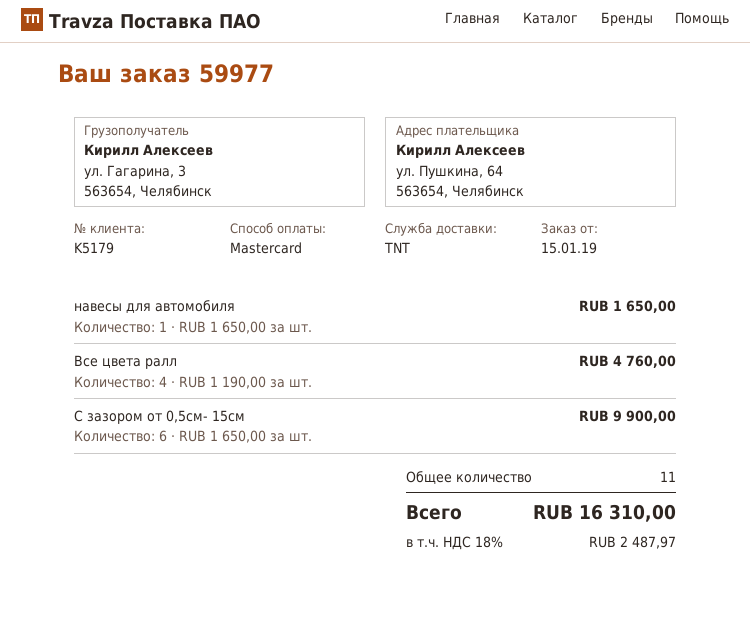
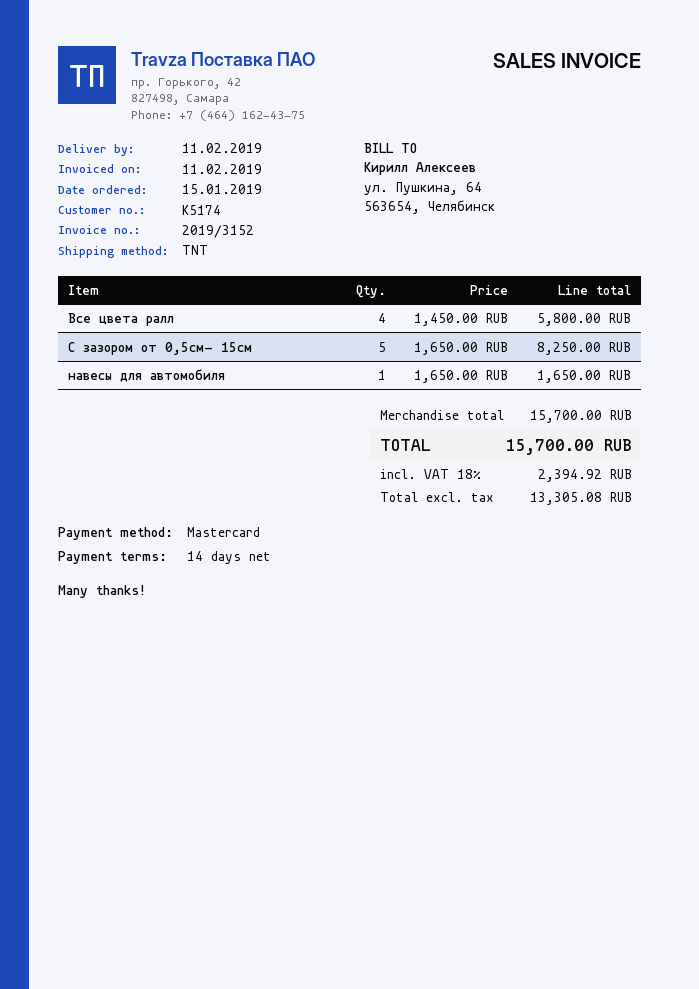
customer number: K5179 -> K5174
Все цвета ралл: 4 x 1190.00 = 4760.00 -> 4 x 1450.00 = 5800.00
С зазором от 0,5см- 15см: 6 x 1650.00 = 9900.00 -> 5 x 1650.00 = 8250.00
tax: 18% = 2487.97 -> 18% = 2394.92
total: 16310.00 -> 15700.00

